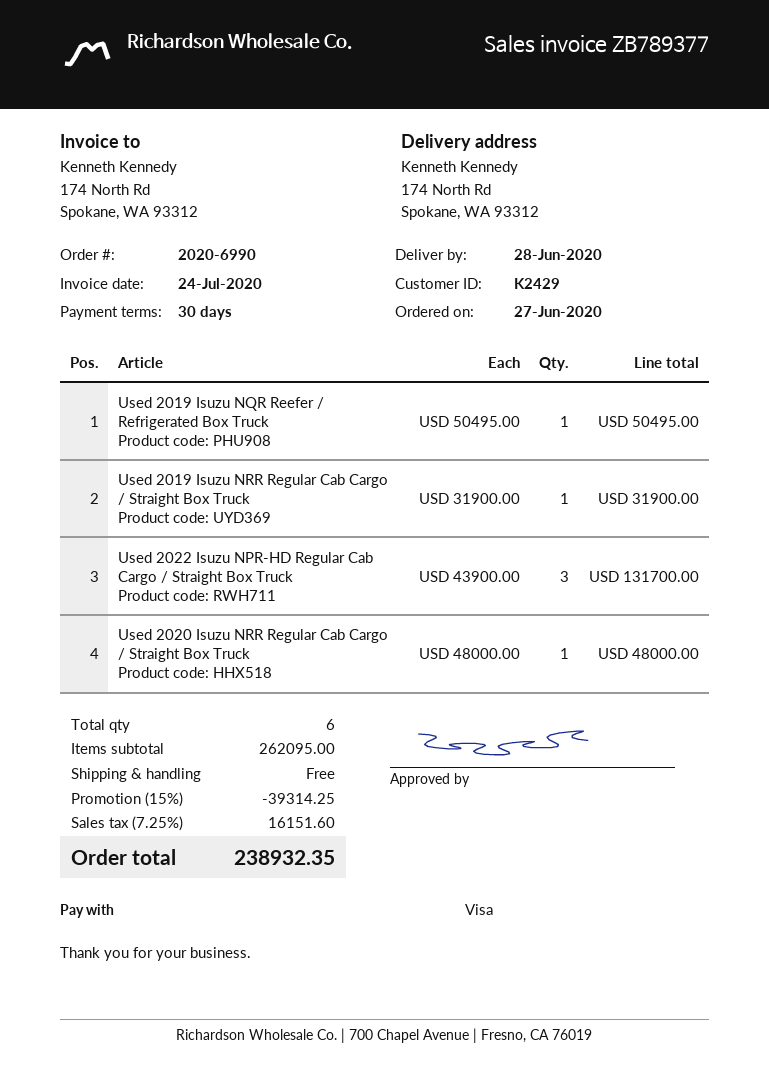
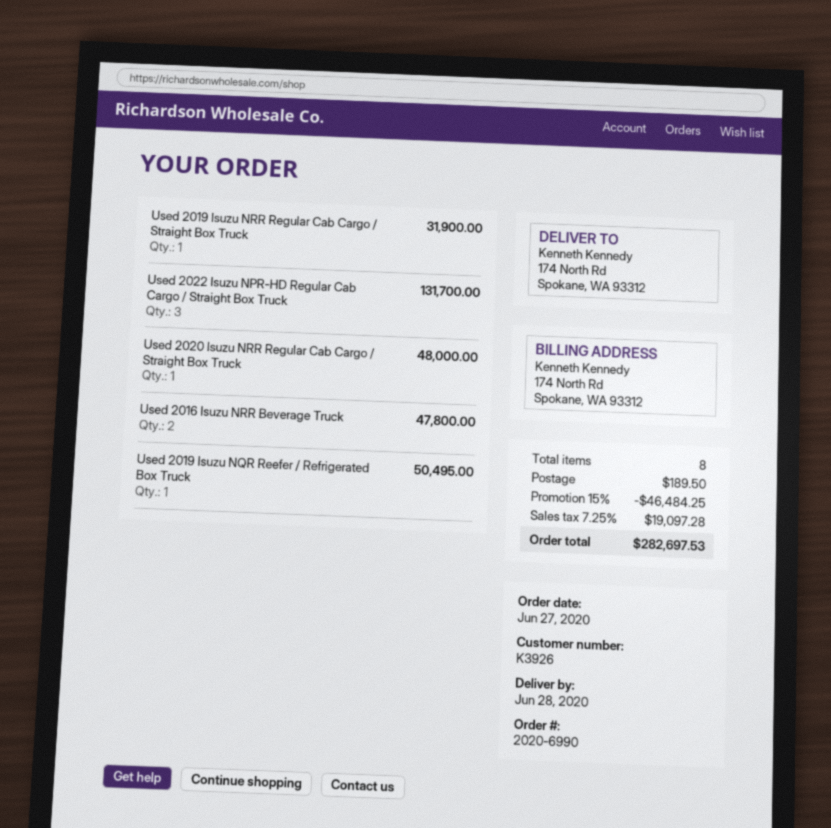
customer number: K2429 -> K3926
Used 2016 Isuzu NRR Beverage Truck: none -> 2 for 47800.00
total quantity: 6 -> 8
discount: 15% = 39314.25 -> 15% = 46484.25
shipping: 0.00 -> 189.50
tax: 7.25% = 16151.60 -> 7.25% = 19097.28
total: 238932.35 -> 282697.53

